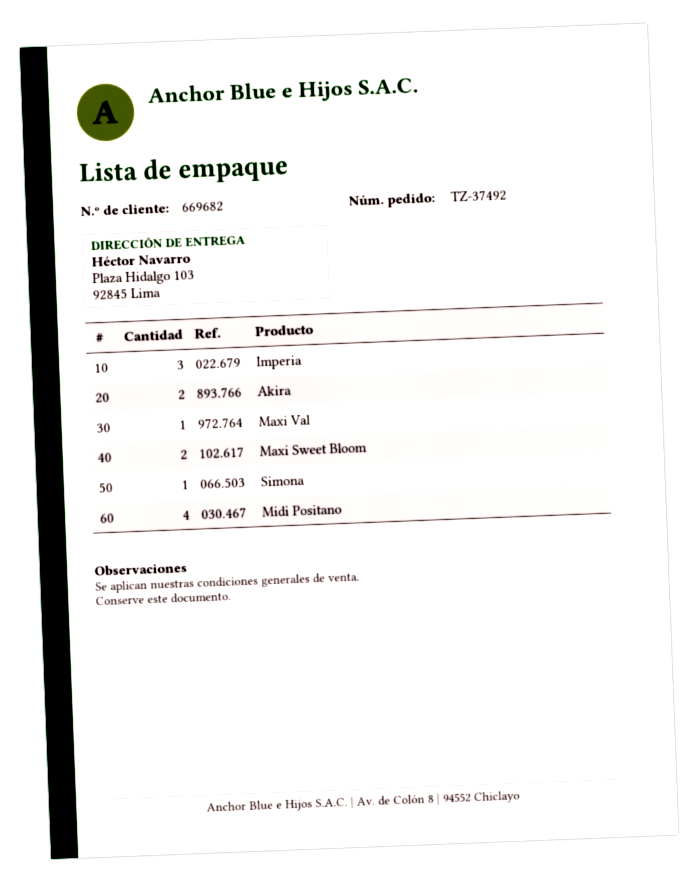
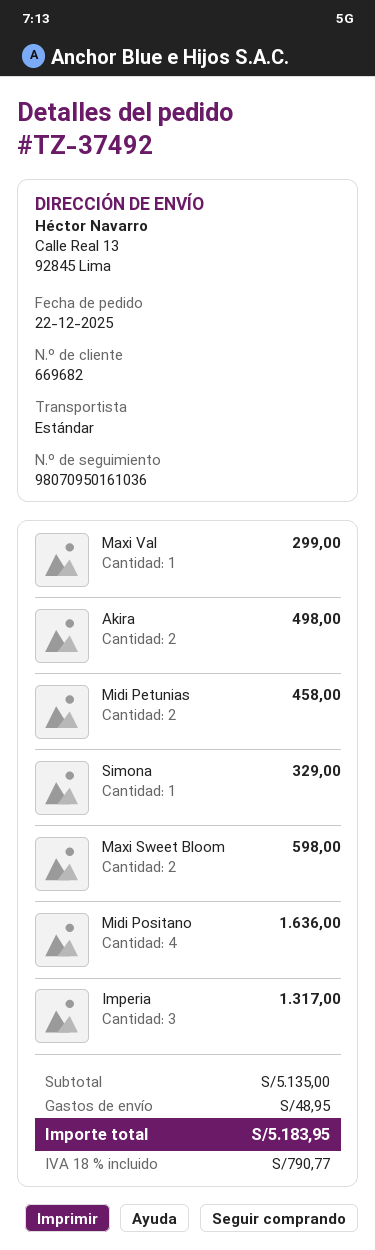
ship to: Plaza Hidalgo 103, 92845 Lima -> Calle Real 13, 92845 Lima
Midi Petunias: none -> 2

